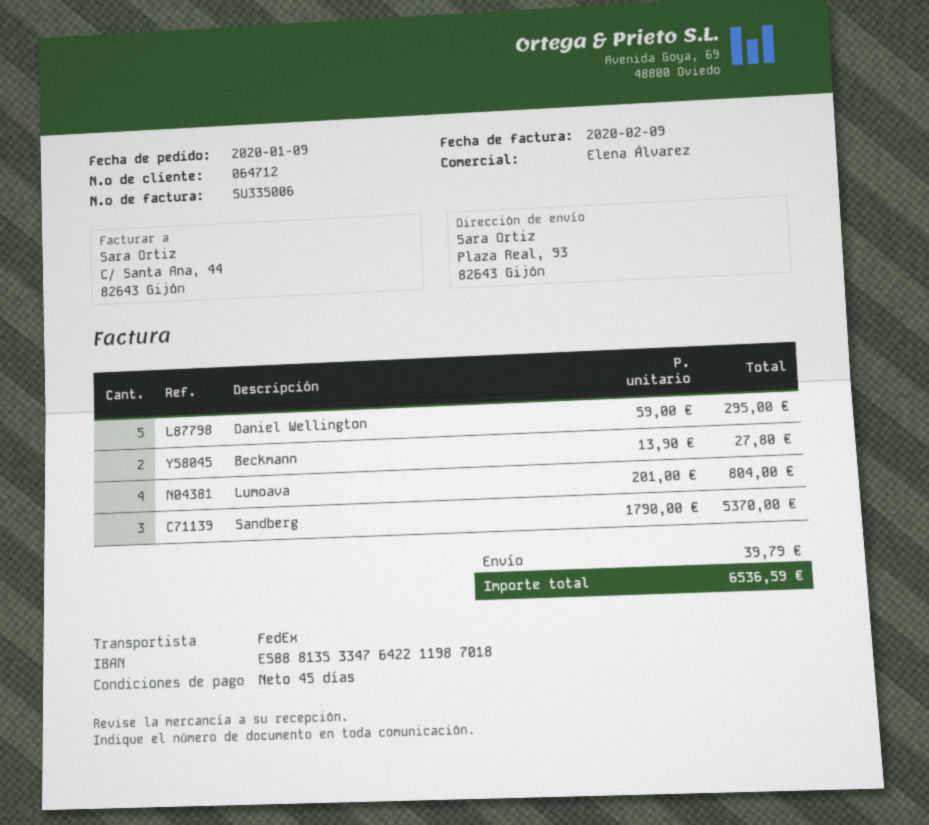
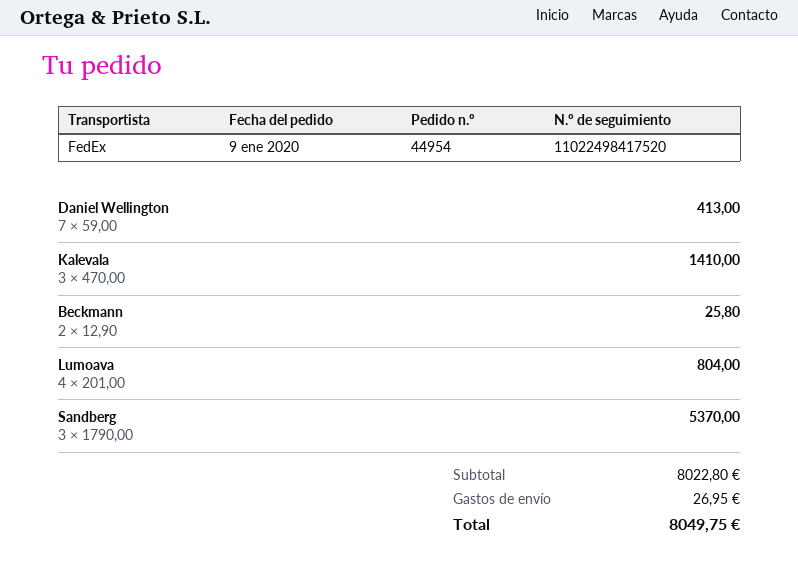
Daniel Wellington: 5 x 59.00 = 295.00 -> 7 x 59.00 = 413.00
Beckmann: 2 x 13.90 = 27.80 -> 2 x 12.90 = 25.80
Kalevala: none -> 3 x 470.00 = 1410.00
shipping: 39.79 -> 26.95
total: 6536.59 -> 8049.75

